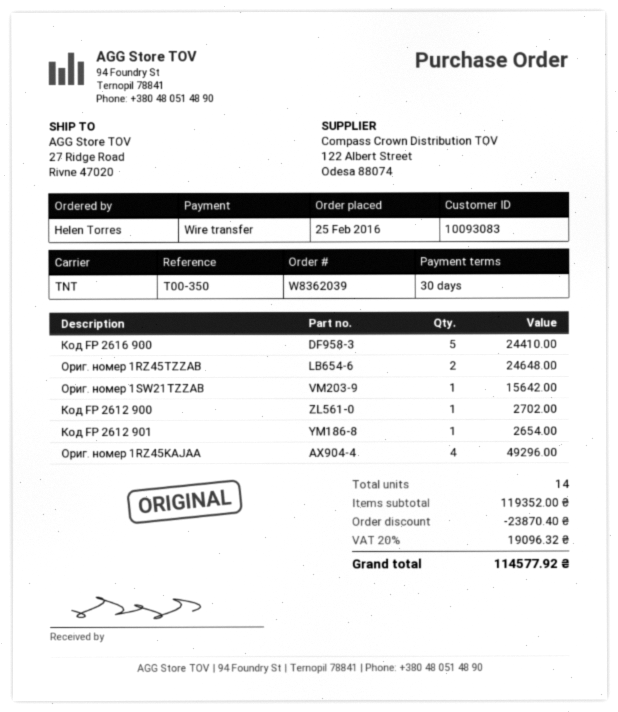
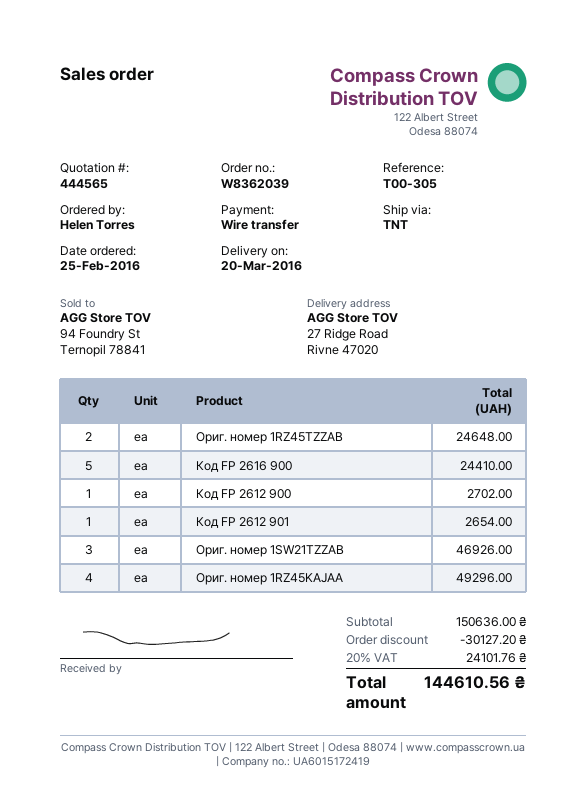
reference: T00-350 -> T00-305
Ориг. номер 1SW21TZZAB: 1 for 15642.00 -> 3 for 46926.00
subtotal: 119352.00 -> 150636.00
discount: 23870.40 -> 30127.20
tax: 20% = 19096.32 -> 20% = 24101.76
total: 114577.92 -> 144610.56

